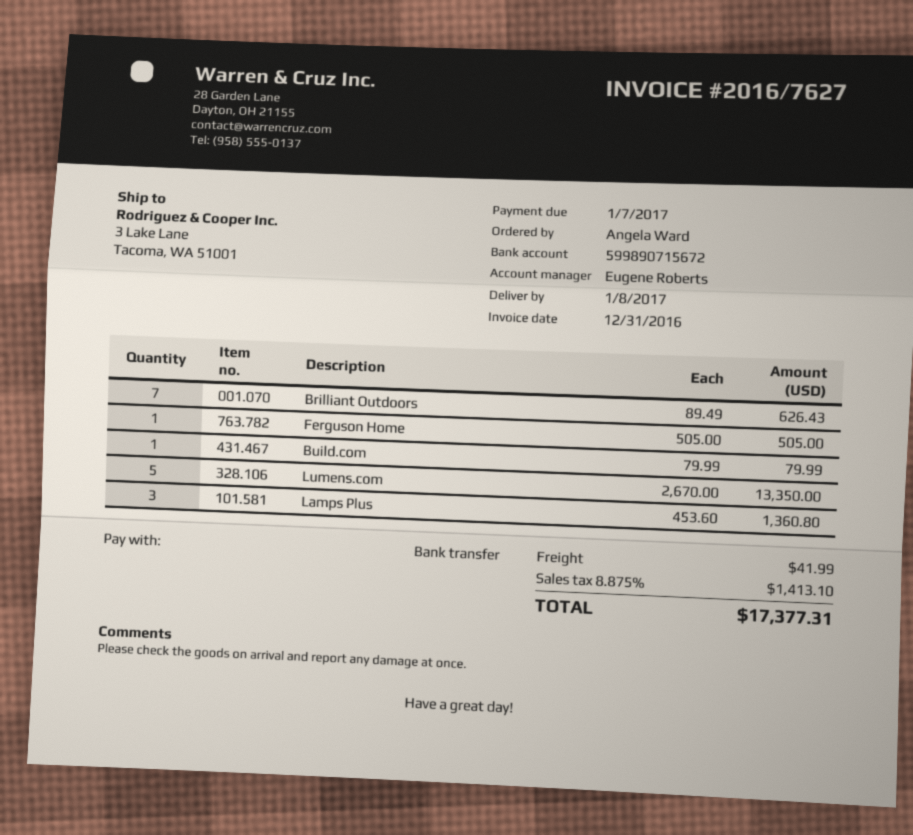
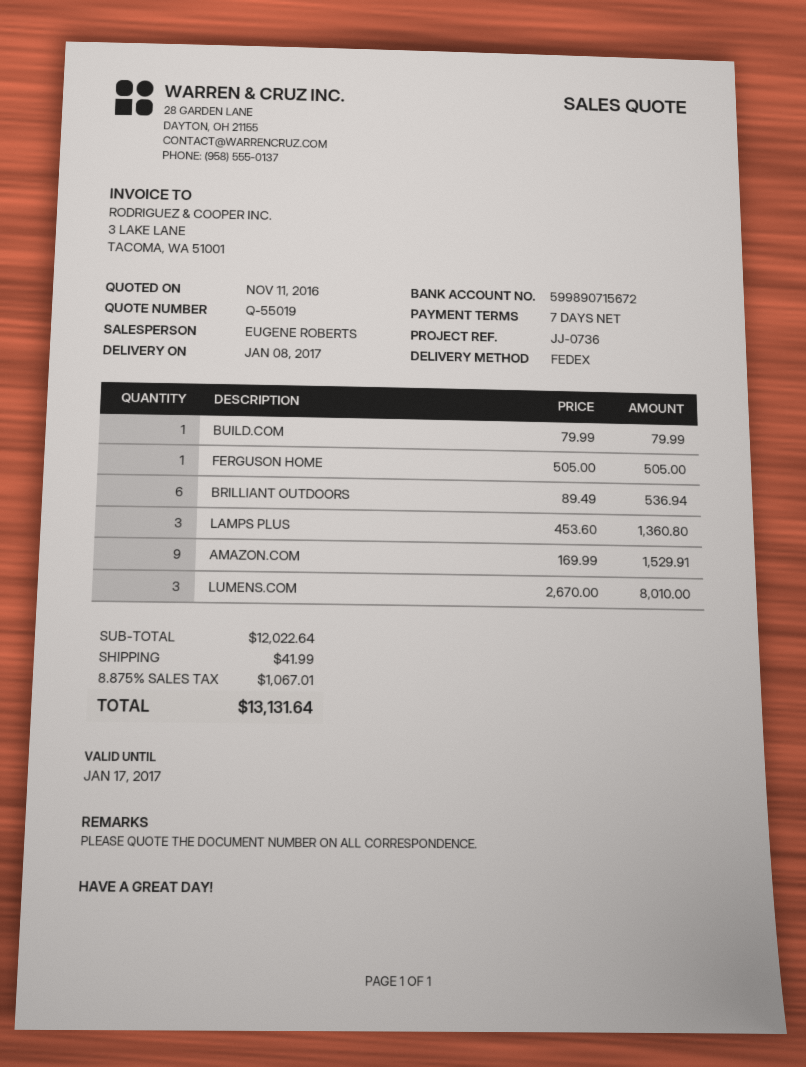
Brilliant Outdoors: 7 x 89.49 = 626.43 -> 6 x 89.49 = 536.94
Lumens.com: 5 x 2670.00 = 13350.00 -> 3 x 2670.00 = 8010.00
AMAZON.COM: none -> 9 x 169.99 = 1529.91
tax: 8.875% = 1413.10 -> 8.875% = 1067.01
total: 17377.31 -> 13131.64

